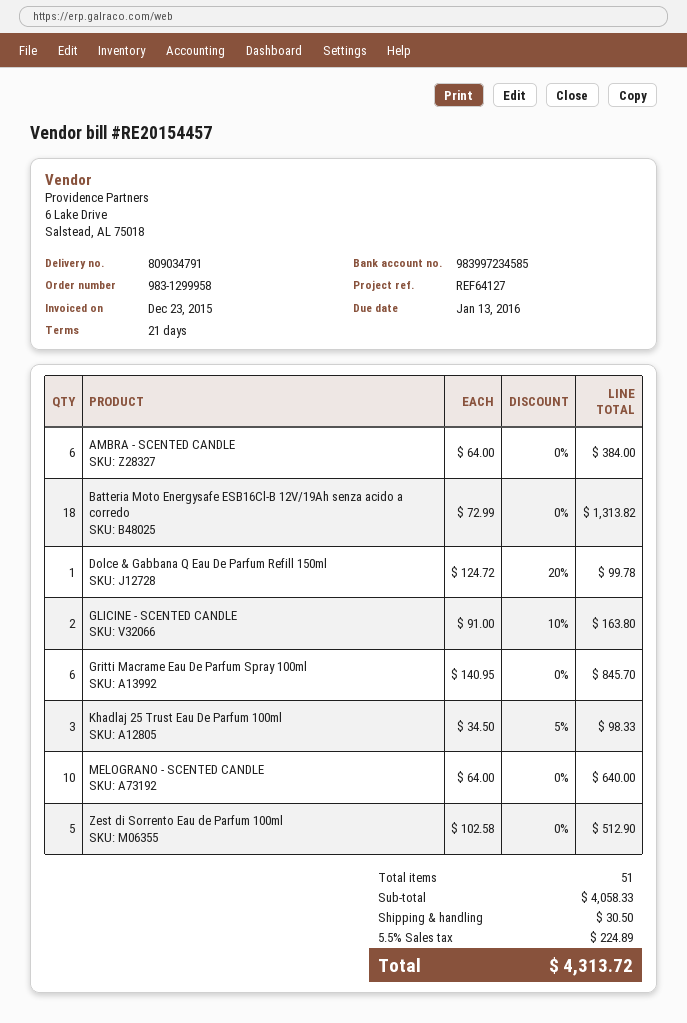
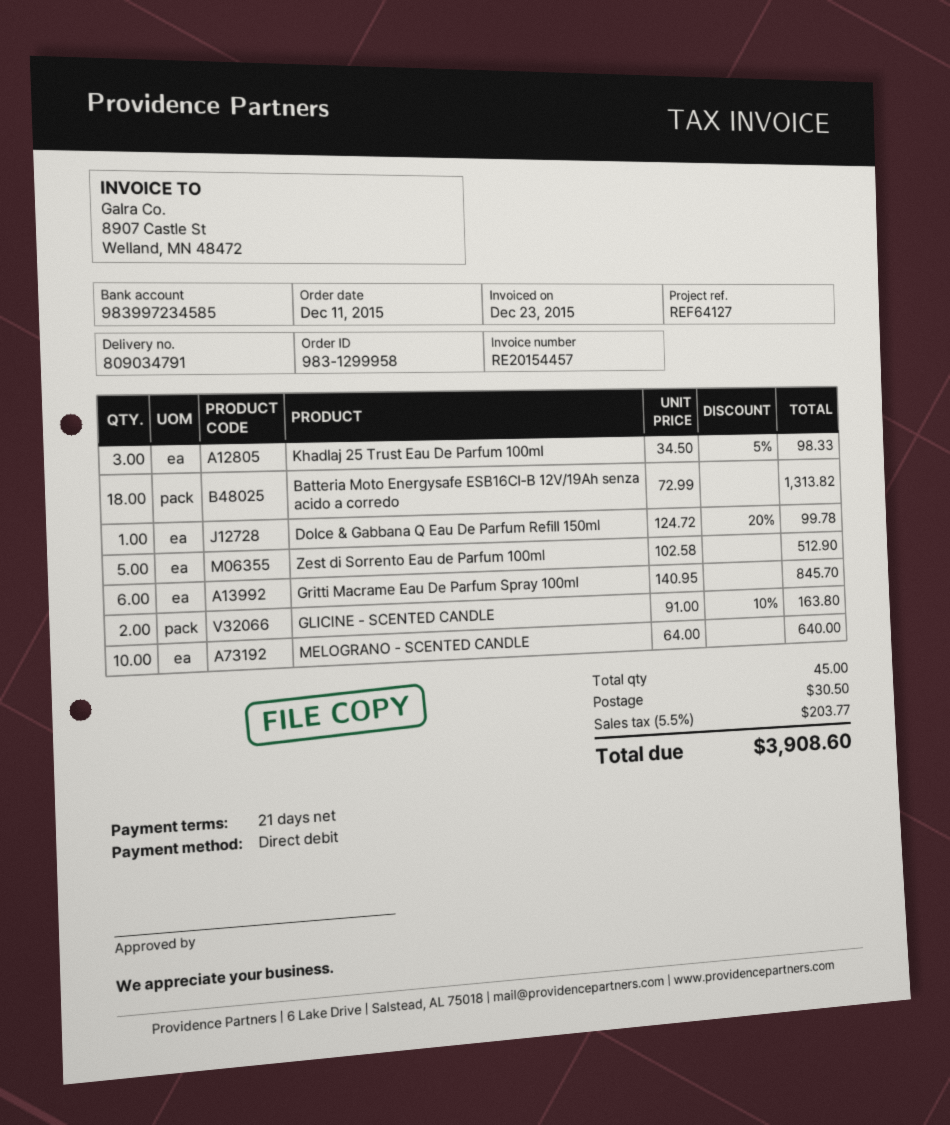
AMBRA - SCENTED CANDLE: 6 x 64.00 = 384.00 -> none
total quantity: 51 -> 45
tax: 5.5% = 224.89 -> 5.5% = 203.77
total: 4313.72 -> 3908.60

